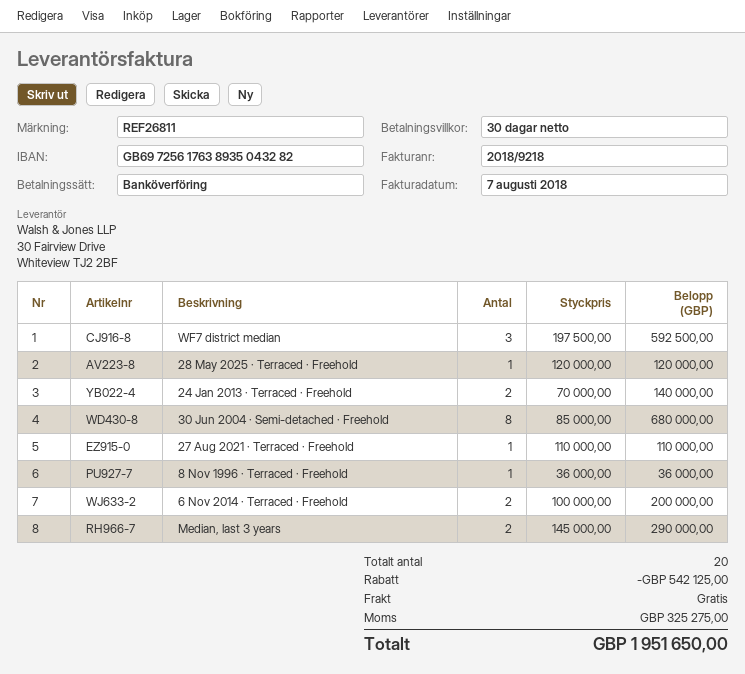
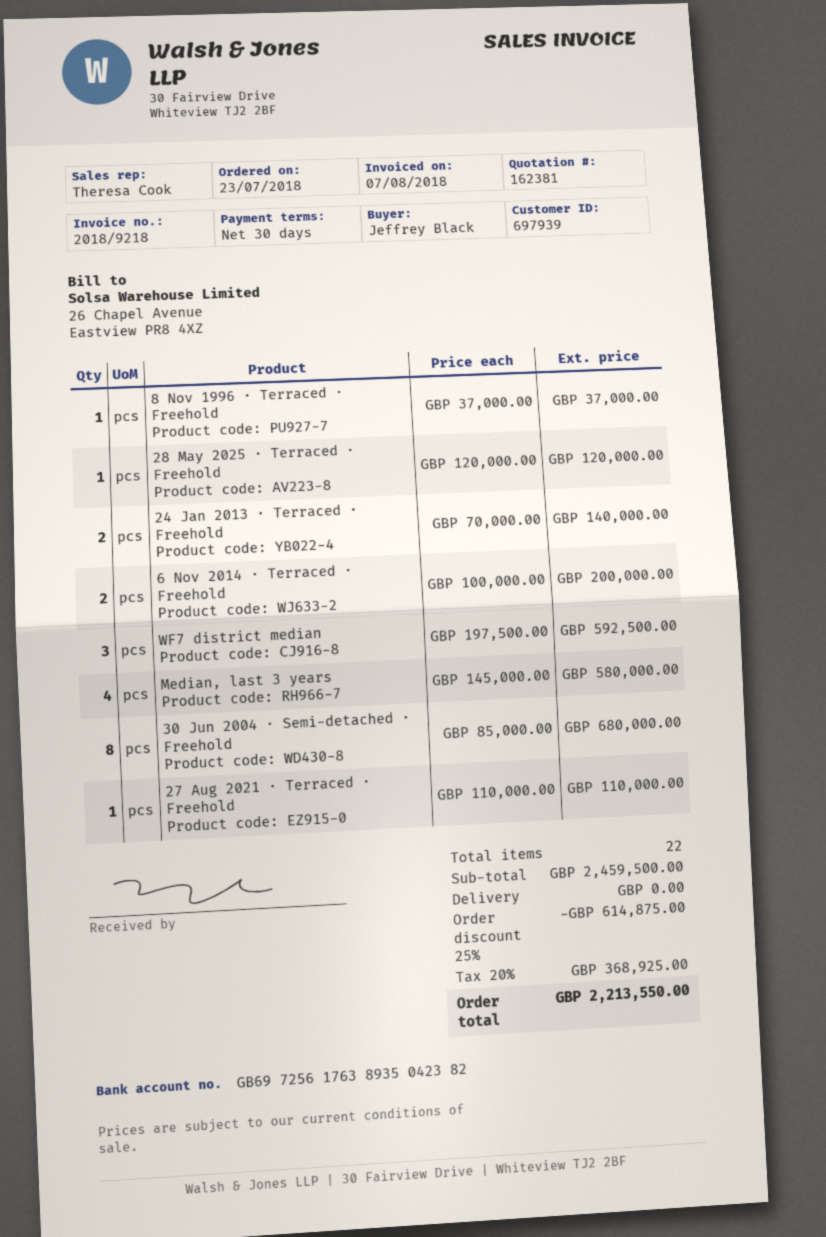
bank account: GB69725617638935043282 -> GB69725617638935042382
8 Nov 1996 · Terraced · Freehold: 1 x 36000.00 = 36000.00 -> 1 x 37000.00 = 37000.00
Median, last 3 years: 2 x 145000.00 = 290000.00 -> 4 x 145000.00 = 580000.00
total quantity: 20 -> 22
discount: 542125.00 -> 614875.00
tax: 325275.00 -> 368925.00
total: 1951650.00 -> 2213550.00

